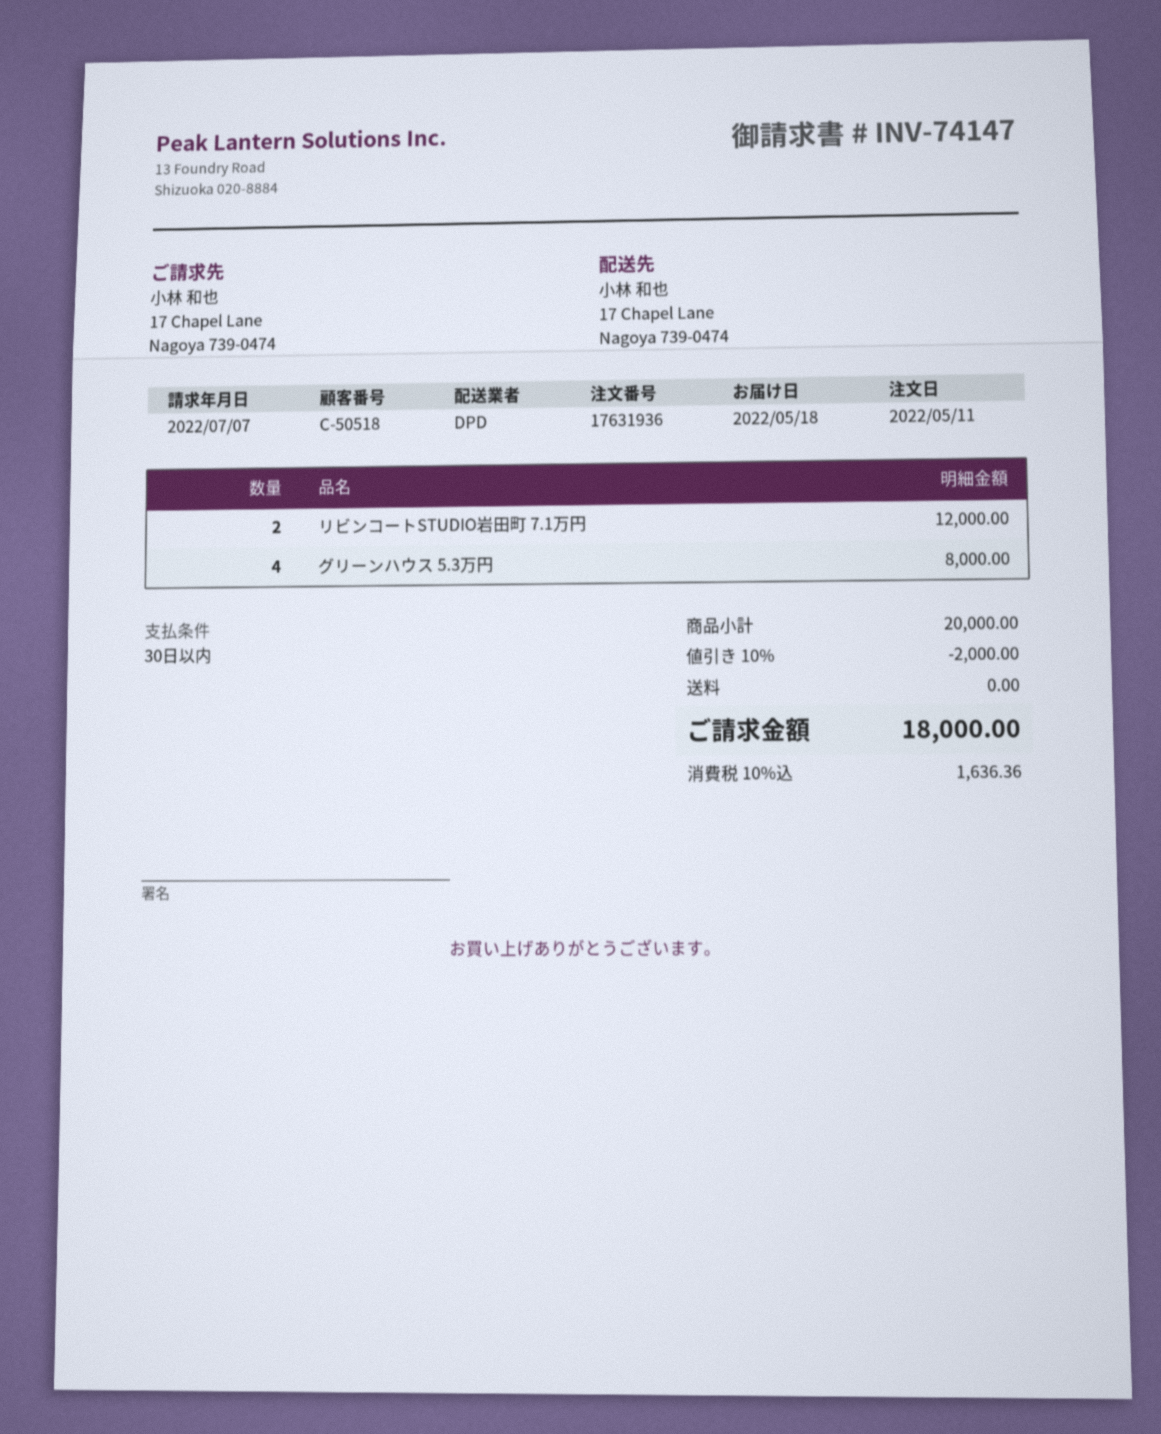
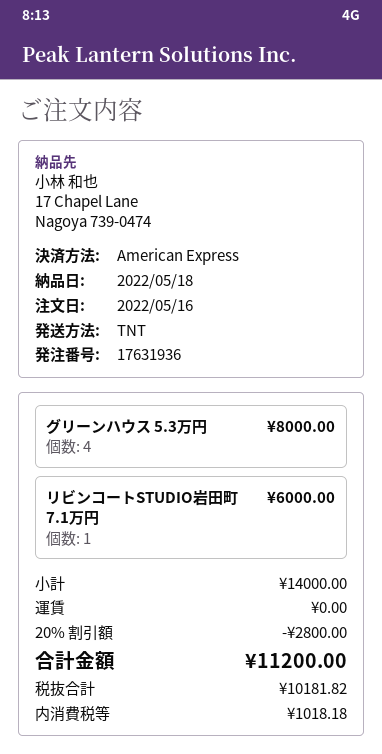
order date: 2022-05-11 -> 2022-05-16
shipping method: DPD -> TNT
リビンコートSTUDIO岩田町 7.1万円: 2 for 12000.00 -> 1 for 6000.00
subtotal: 20000.00 -> 14000.00
discount: 10% = 2000.00 -> 20% = 2800.00
tax: 1636.36 -> 1018.18
total: 18000.00 -> 11200.00

